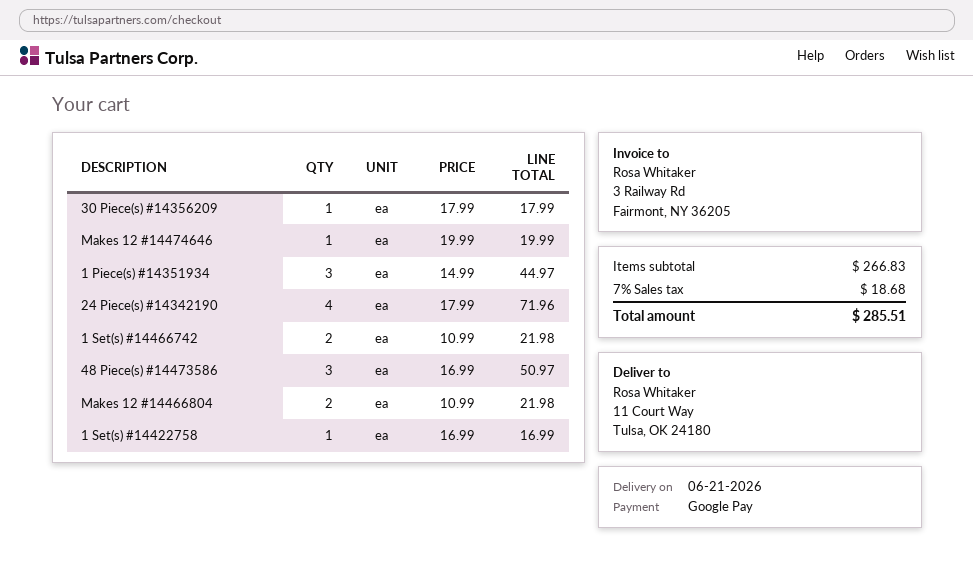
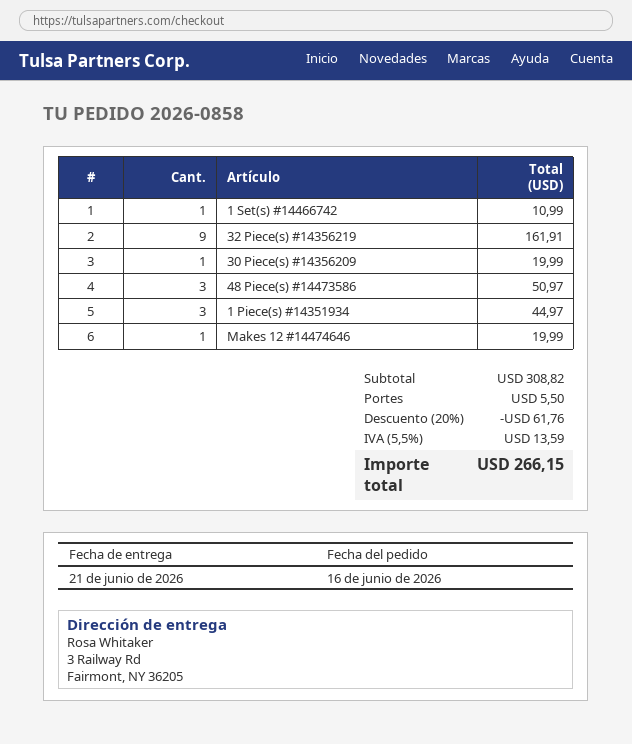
ship to: 11 Court Way, Tulsa, OK 24180 -> 3 Railway Rd, Fairmont, NY 36205
30 Piece(s) #14356209: 1 for 17.99 -> 1 for 19.99
24 Piece(s) #14342190: 4 for 71.96 -> none
1 Set(s) #14466742: 2 for 21.98 -> 1 for 10.99
Makes 12 #14466804: 2 for 21.98 -> none
1 Set(s) #14422758: 1 for 16.99 -> none
32 Piece(s) #14356219: none -> 9 for 161.91
subtotal: 266.83 -> 308.82
discount: none -> 20% = 61.76
shipping: none -> 5.50
tax: 7% = 18.68 -> 5.5% = 13.59
total: 285.51 -> 266.15

